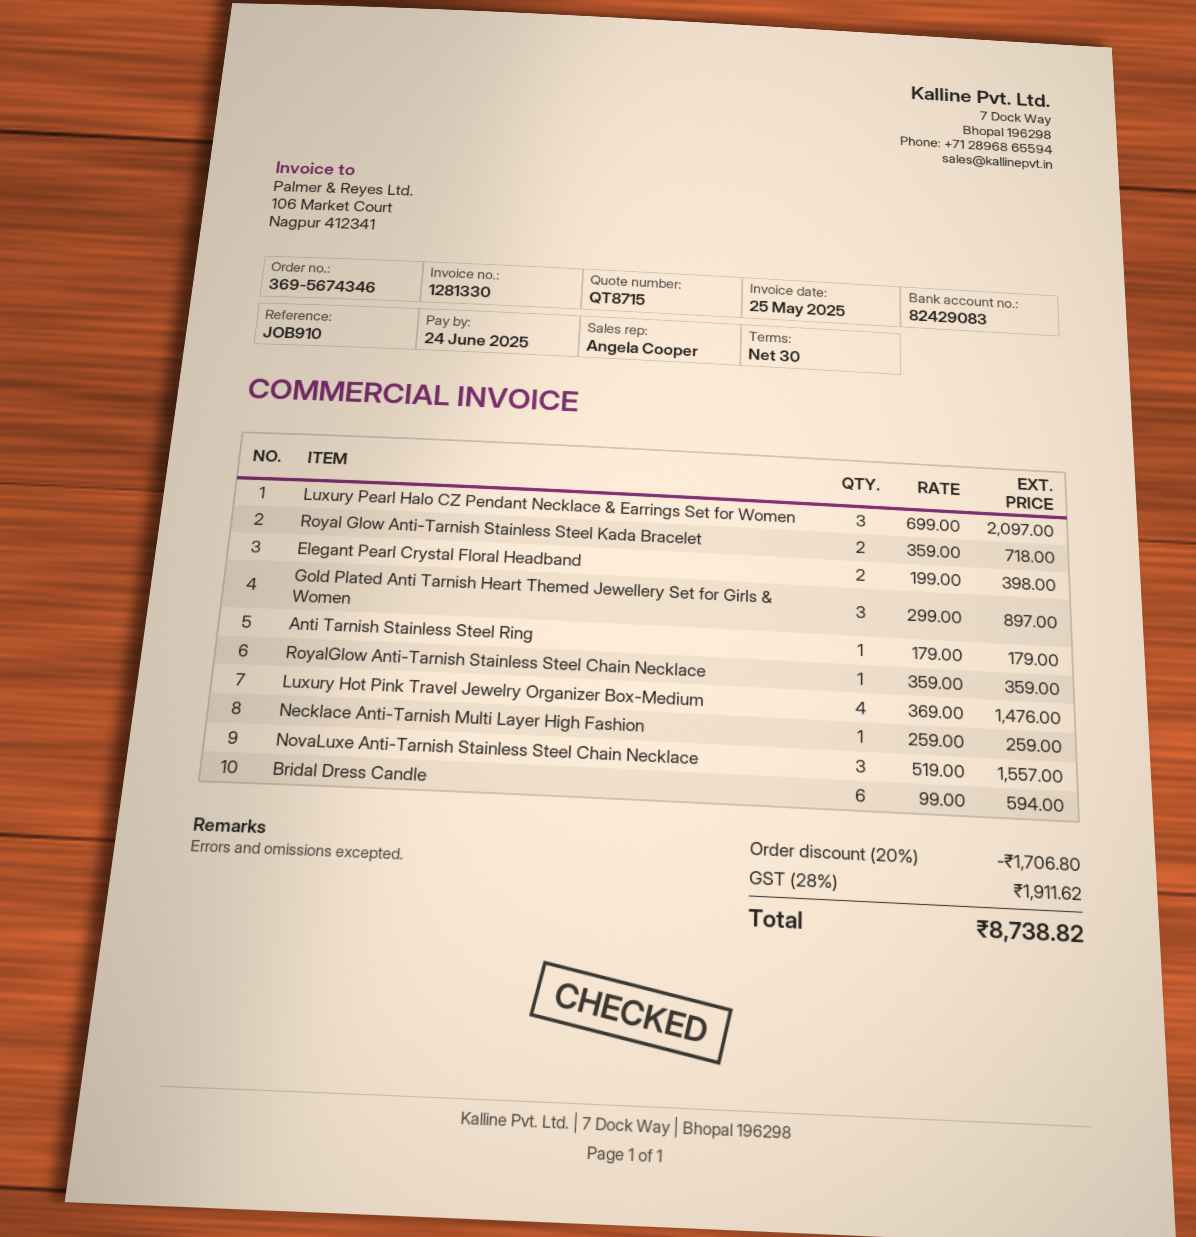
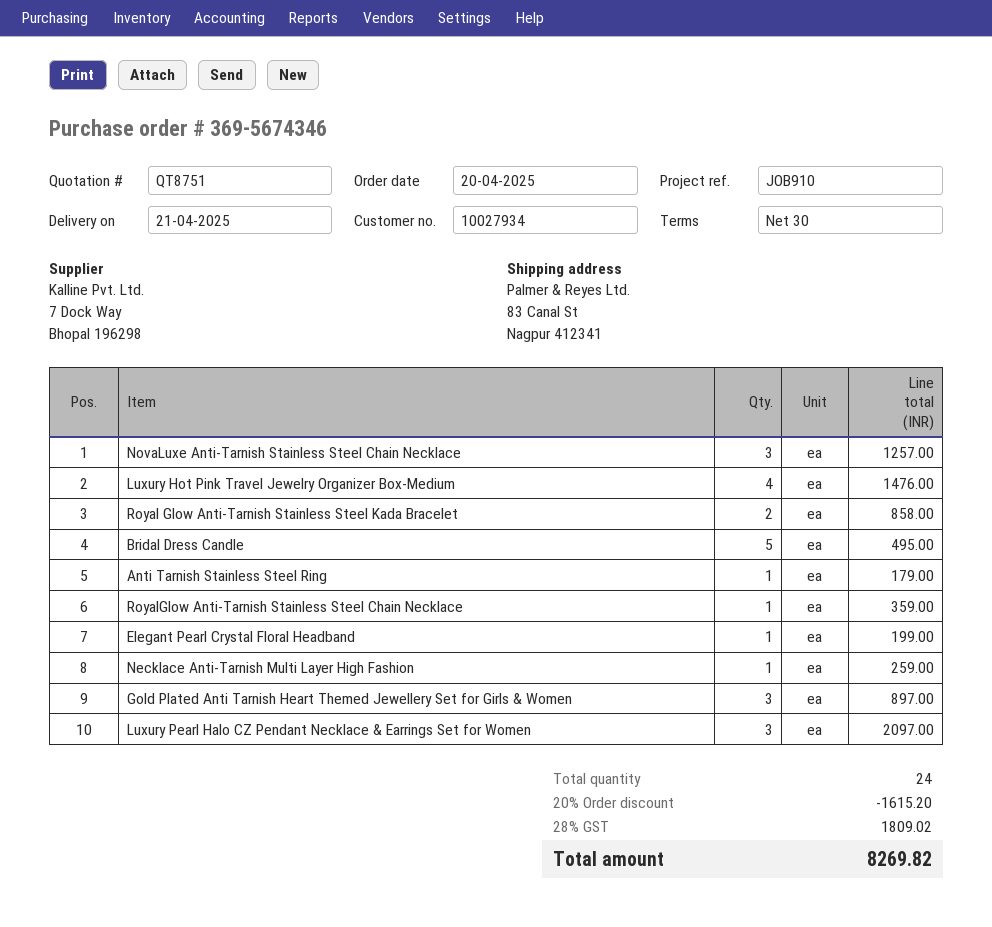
quote number: QT8715 -> QT8751
Royal Glow Anti-Tarnish Stainless Steel Kada Bracelet: 2 for 718.00 -> 2 for 858.00
Elegant Pearl Crystal Floral Headband: 2 for 398.00 -> 1 for 199.00
NovaLuxe Anti-Tarnish Stainless Steel Chain Necklace: 3 for 1557.00 -> 3 for 1257.00
Bridal Dress Candle: 6 for 594.00 -> 5 for 495.00
discount: 20% = 1706.80 -> 20% = 1615.20
tax: 28% = 1911.62 -> 28% = 1809.02
total: 8738.82 -> 8269.82

